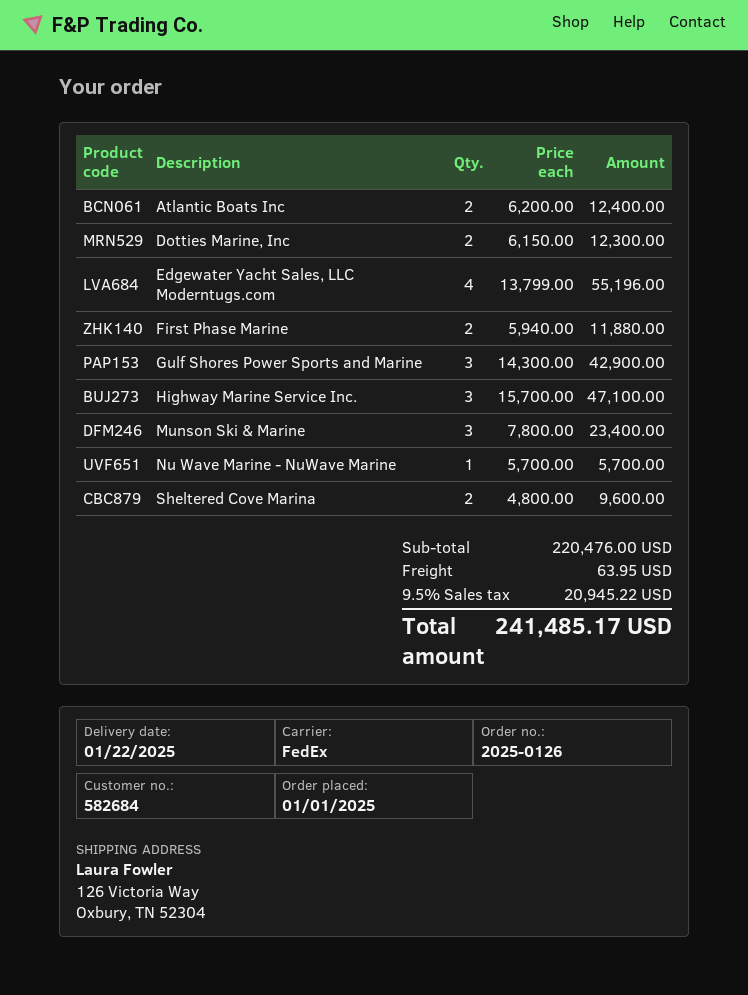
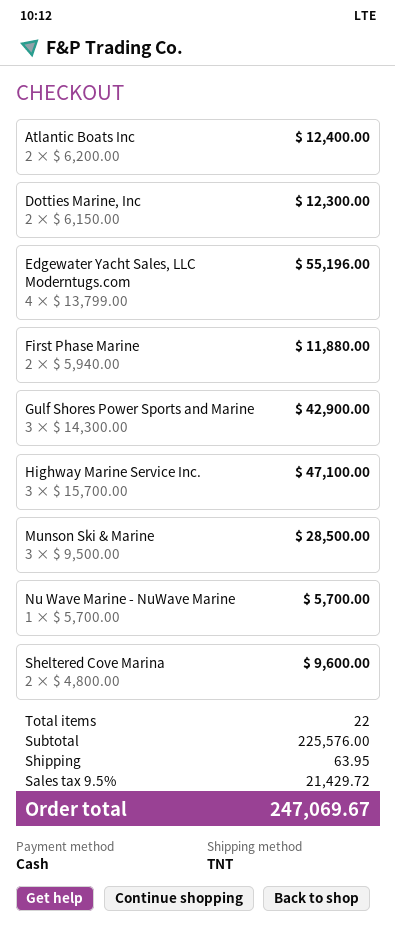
shipping method: FedEx -> TNT
Munson Ski & Marine: 3 x 7800.00 = 23400.00 -> 3 x 9500.00 = 28500.00
subtotal: 220476.00 -> 225576.00
tax: 9.5% = 20945.22 -> 9.5% = 21429.72
total: 241485.17 -> 247069.67

